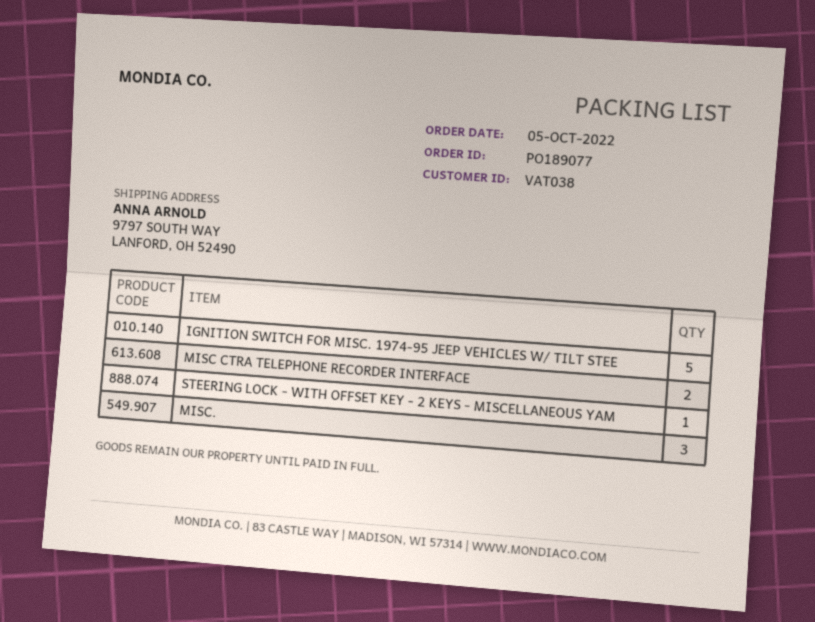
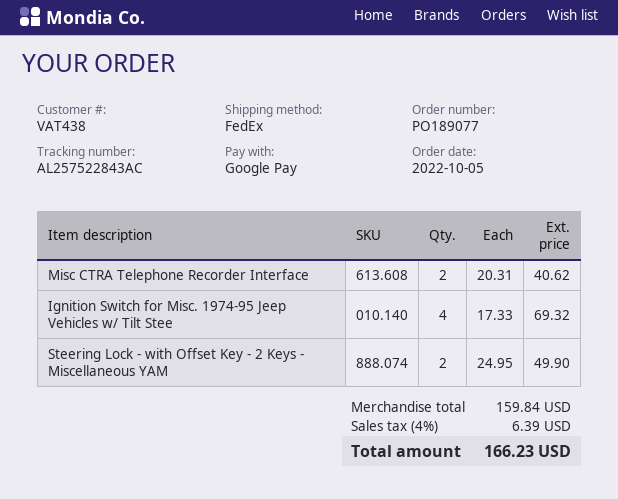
customer number: VAT038 -> VAT438
IGNITION SWITCH FOR MISC. 1974-95 JEEP VEHICLES W/ TILT STEE: 5 -> 4
STEERING LOCK - WITH OFFSET KEY - 2 KEYS - MISCELLANEOUS YAM: 1 -> 2
MISC.: 3 -> none

